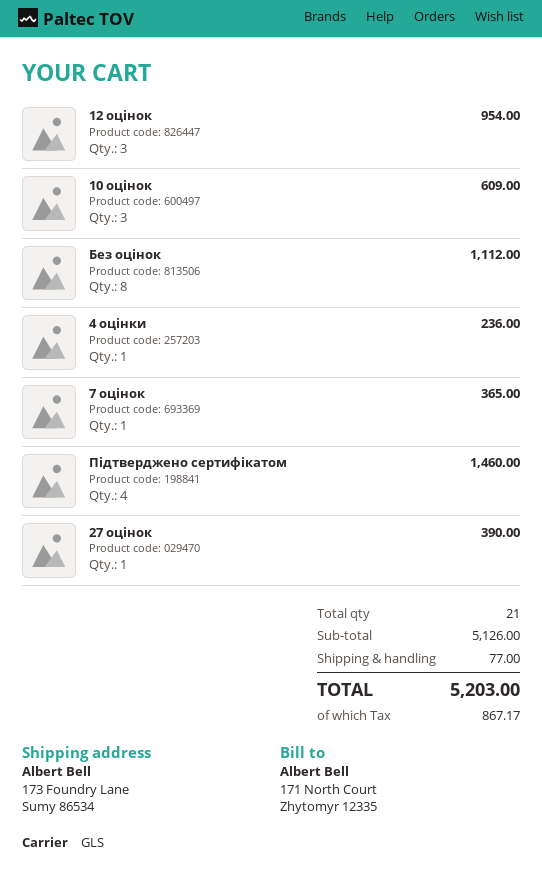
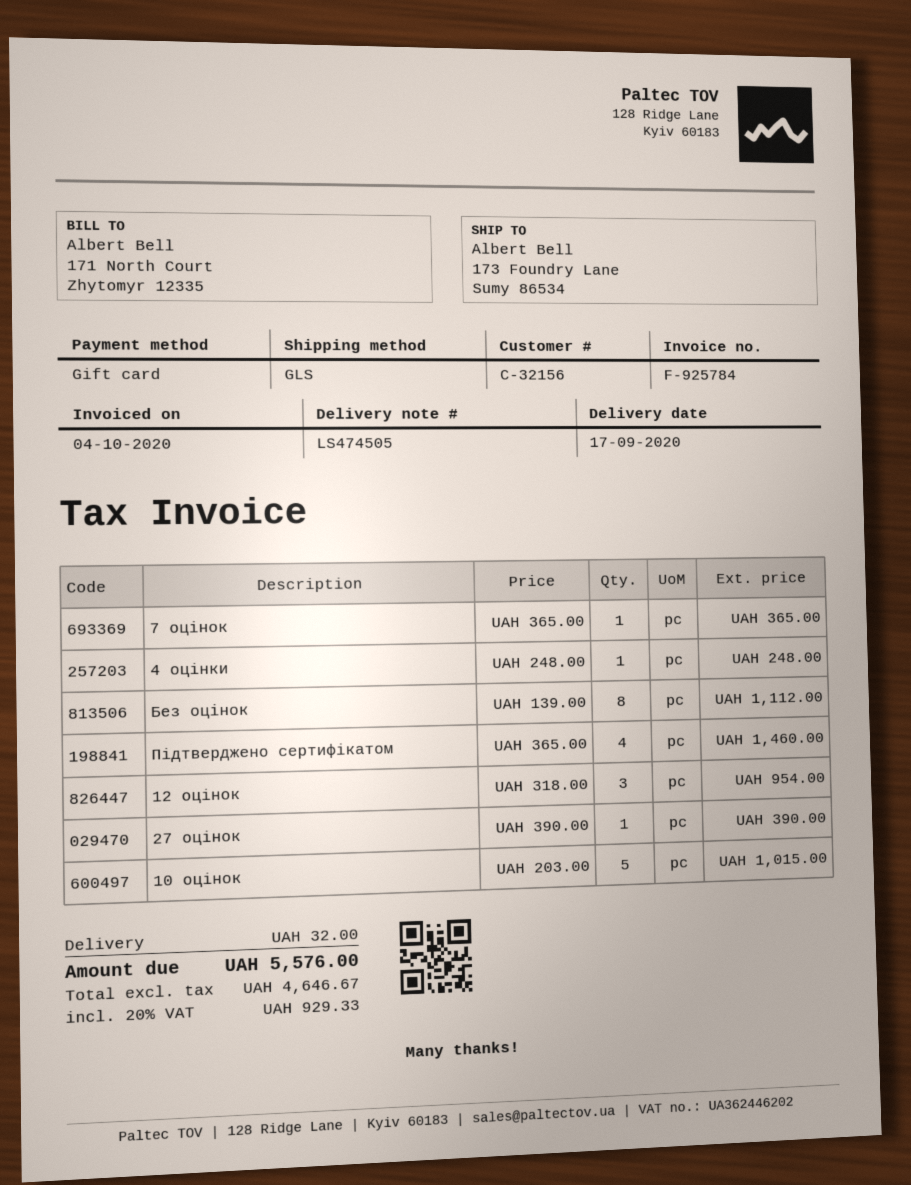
10 оцінок: 3 for 609.00 -> 5 for 1015.00
4 оцінки: 1 for 236.00 -> 1 for 248.00
shipping: 77.00 -> 32.00
tax: 867.17 -> 929.33
total: 5203.00 -> 5576.00

